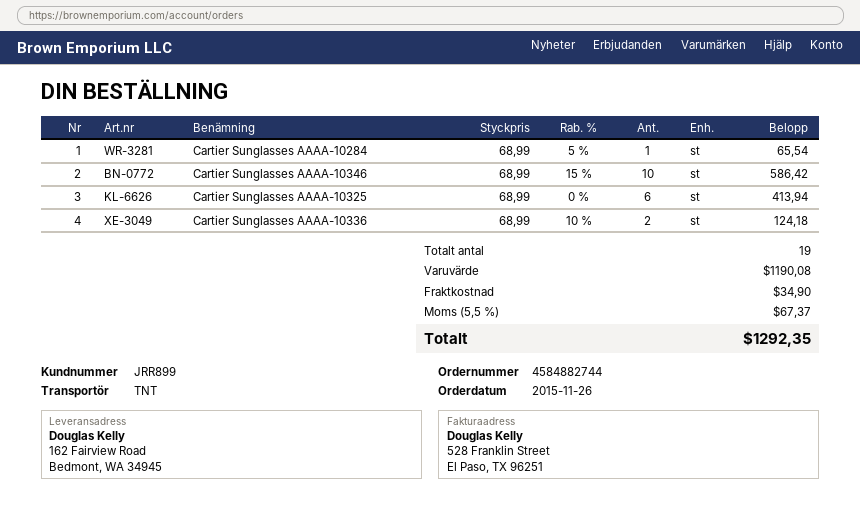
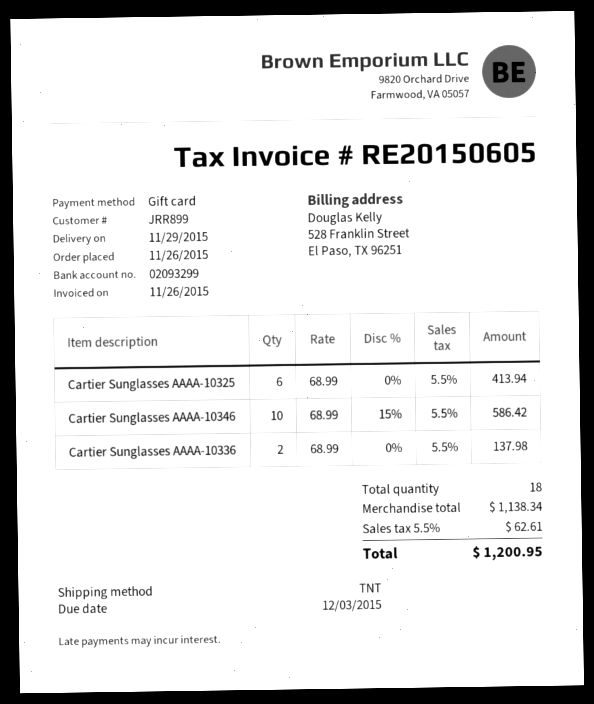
Cartier Sunglasses AAAA-10284: 1 x 68.99 - 5% = 65.54 -> none
Cartier Sunglasses AAAA-10336: 2 x 68.99 - 10% = 124.18 -> 2 x 68.99 = 137.98
total quantity: 19 -> 18
subtotal: 1190.08 -> 1138.34
shipping: 34.90 -> none
tax: 5.5% = 67.37 -> 5.5% = 62.61
total: 1292.35 -> 1200.95

